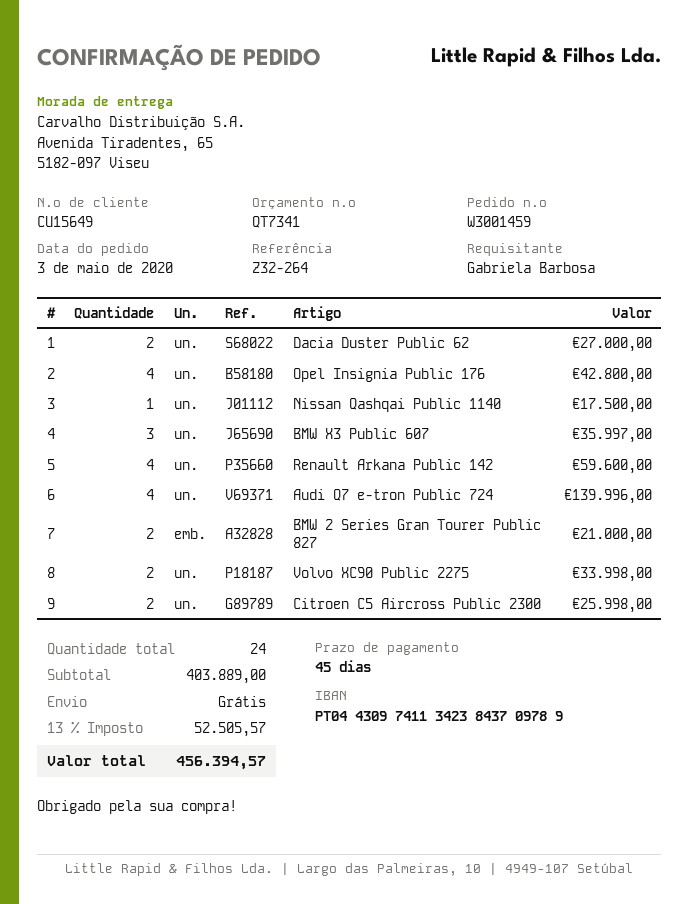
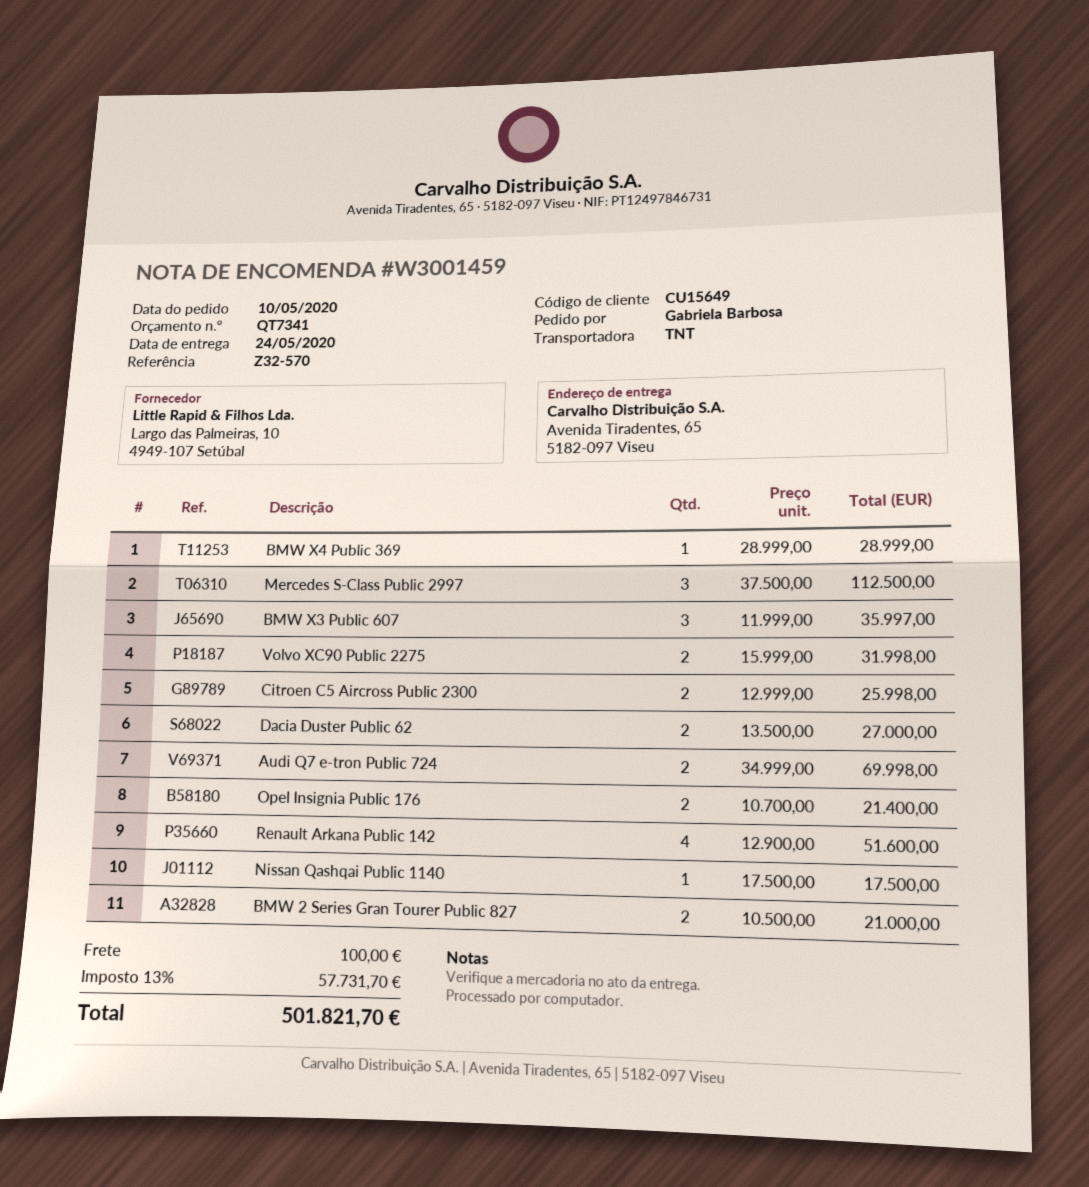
order date: 2020-05-03 -> 2020-05-10
reference: Z32-264 -> Z32-570
Opel Insignia Public 176: 4 for 42800.00 -> 2 for 21400.00
Renault Arkana Public 142: 4 for 59600.00 -> 4 for 51600.00
Audi Q7 e-tron Public 724: 4 for 139996.00 -> 2 for 69998.00
Volvo XC90 Public 2275: 2 for 33998.00 -> 2 for 31998.00
BMW X4 Public 369: none -> 1 for 28999.00
Mercedes S-Class Public 2997: none -> 3 for 112500.00
shipping: 0.00 -> 100.00
tax: 13% = 52505.57 -> 13% = 57731.70
total: 456394.57 -> 501821.70

